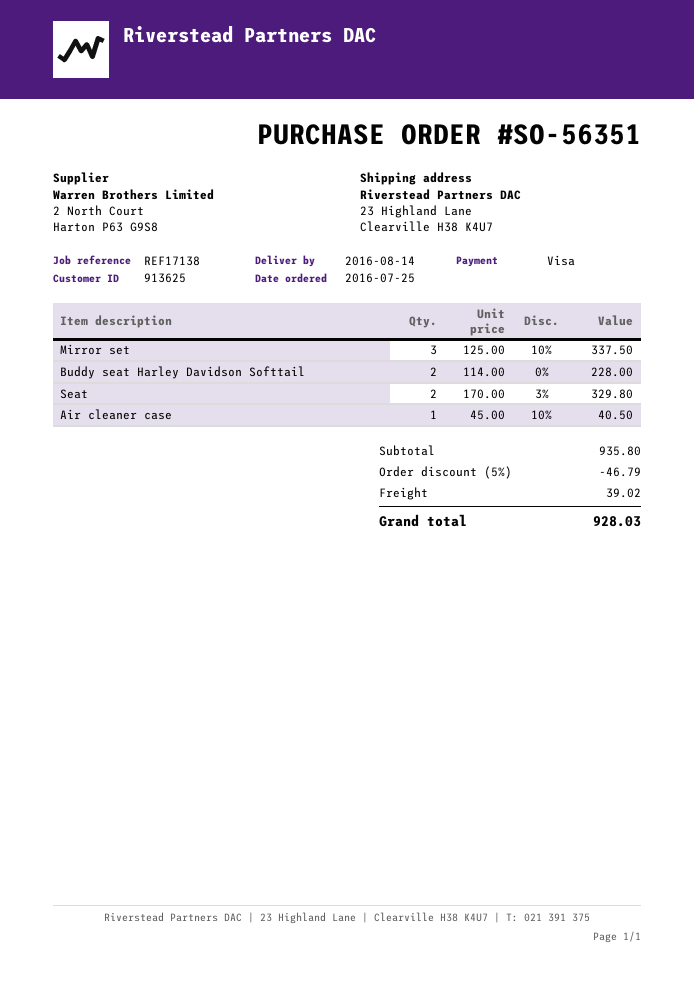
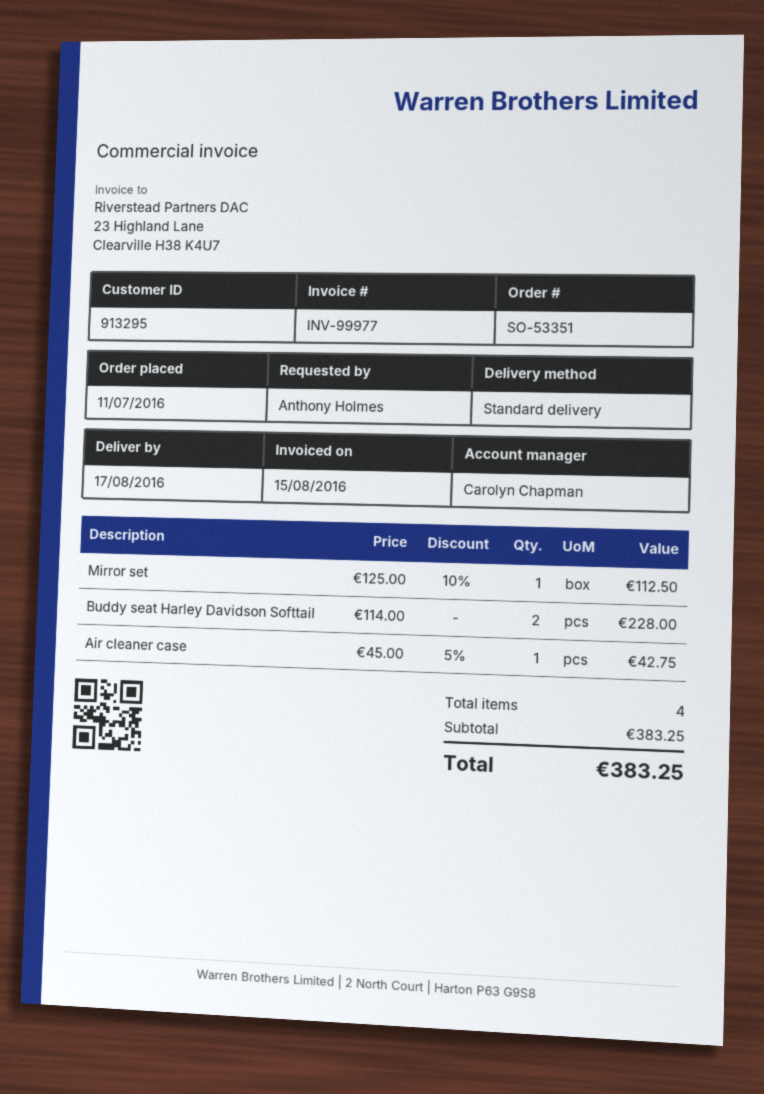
order number: SO-56351 -> SO-53351
order date: 2016-07-25 -> 2016-07-11
delivery date: 2016-08-14 -> 2016-08-17
customer number: 913625 -> 913295
Mirror set: 3 x 125.00 - 10% = 337.50 -> 1 x 125.00 - 10% = 112.50
Seat: 2 x 170.00 - 3% = 329.80 -> none
Air cleaner case: 1 x 45.00 - 10% = 40.50 -> 1 x 45.00 - 5% = 42.75
subtotal: 935.80 -> 383.25
discount: 5% = 46.79 -> none
shipping: 39.02 -> none
total: 928.03 -> 383.25

